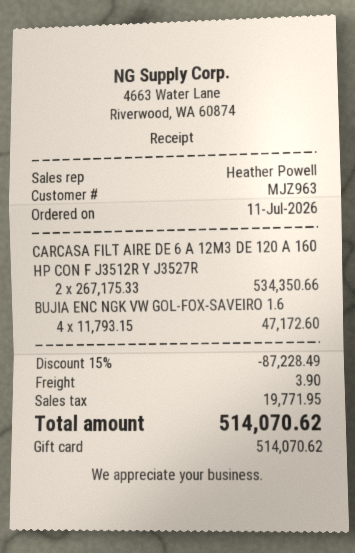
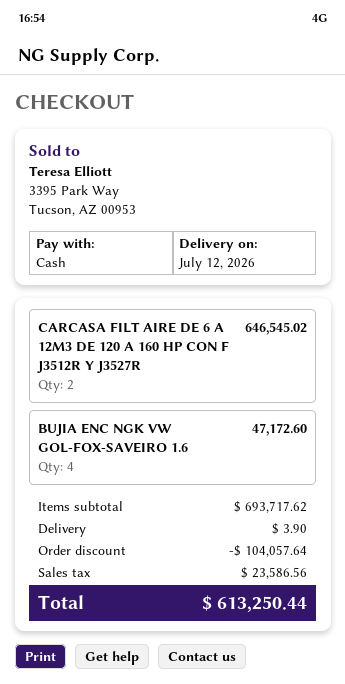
payment method: gift card -> cash
CARCASA FILT AIRE DE 6 A 12M3 DE 120 A 160 HP CON F J3512R Y J3527R: 2 for 534350.66 -> 2 for 646545.02
discount: 87228.49 -> 104057.64
tax: 19771.95 -> 23586.56
total: 514070.62 -> 613250.44

